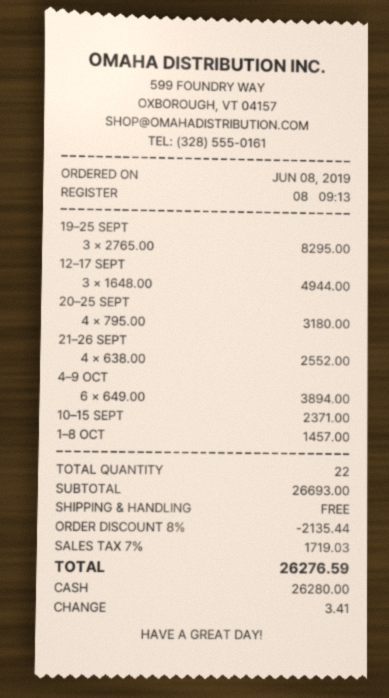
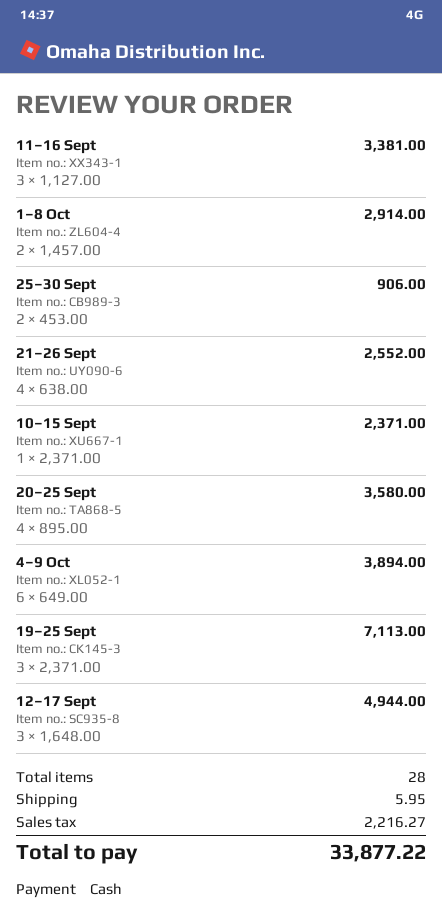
19–25 SEPT: 3 x 2765.00 = 8295.00 -> 3 x 2371.00 = 7113.00
20–25 SEPT: 4 x 795.00 = 3180.00 -> 4 x 895.00 = 3580.00
1–8 OCT: 1 x 1457.00 = 1457.00 -> 2 x 1457.00 = 2914.00
11–16 Sept: none -> 3 x 1127.00 = 3381.00
25–30 Sept: none -> 2 x 453.00 = 906.00
total quantity: 22 -> 28
discount: 8% = 2135.44 -> none
shipping: 0.00 -> 5.95
tax: 1719.03 -> 2216.27
total: 26276.59 -> 33877.22

